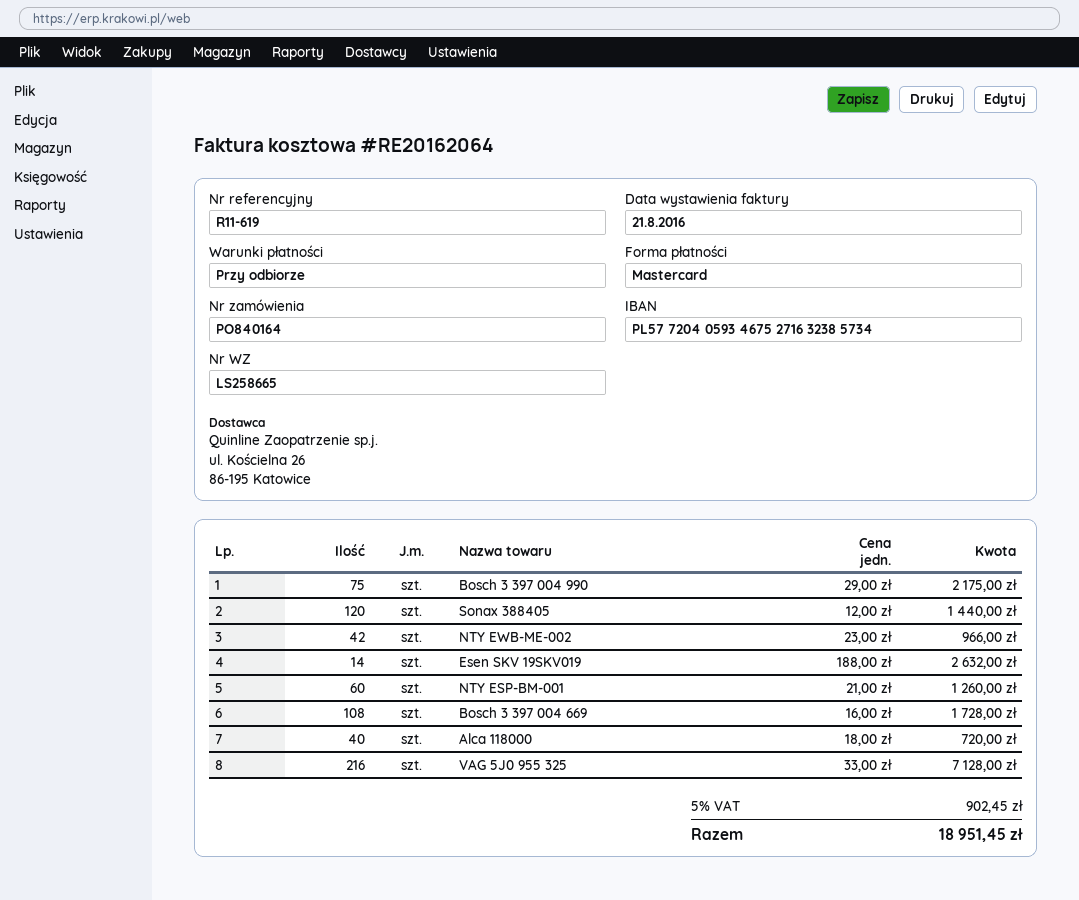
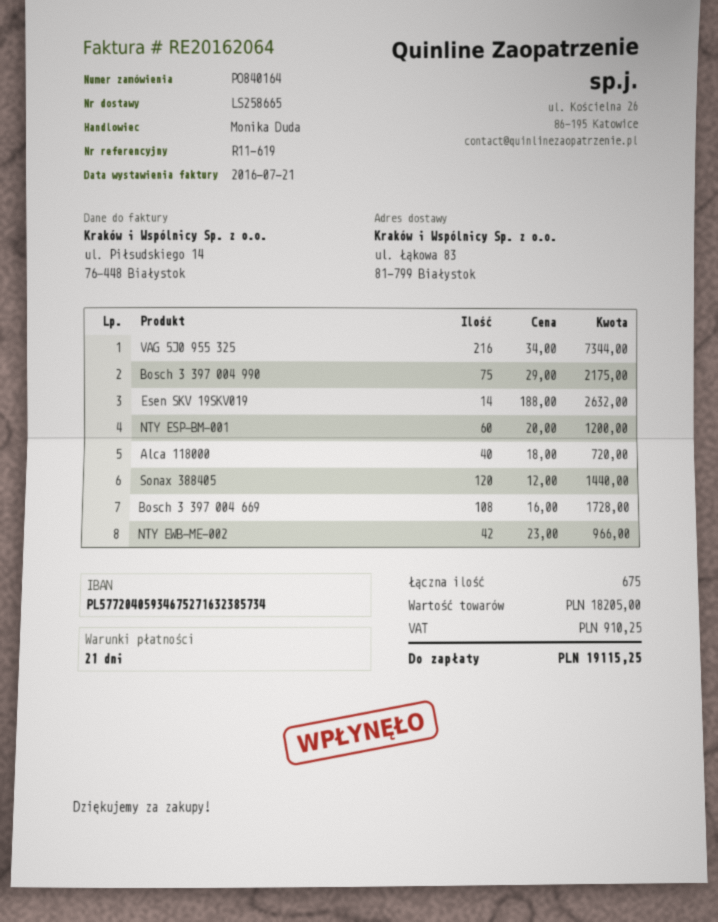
invoice date: 2016-08-21 -> 2016-07-21
payment terms: on receipt -> 21 days
NTY ESP-BM-001: 60 x 21.00 = 1260.00 -> 60 x 20.00 = 1200.00
VAG 5J0 955 325: 216 x 33.00 = 7128.00 -> 216 x 34.00 = 7344.00
tax: 902.45 -> 910.25
total: 18951.45 -> 19115.25

